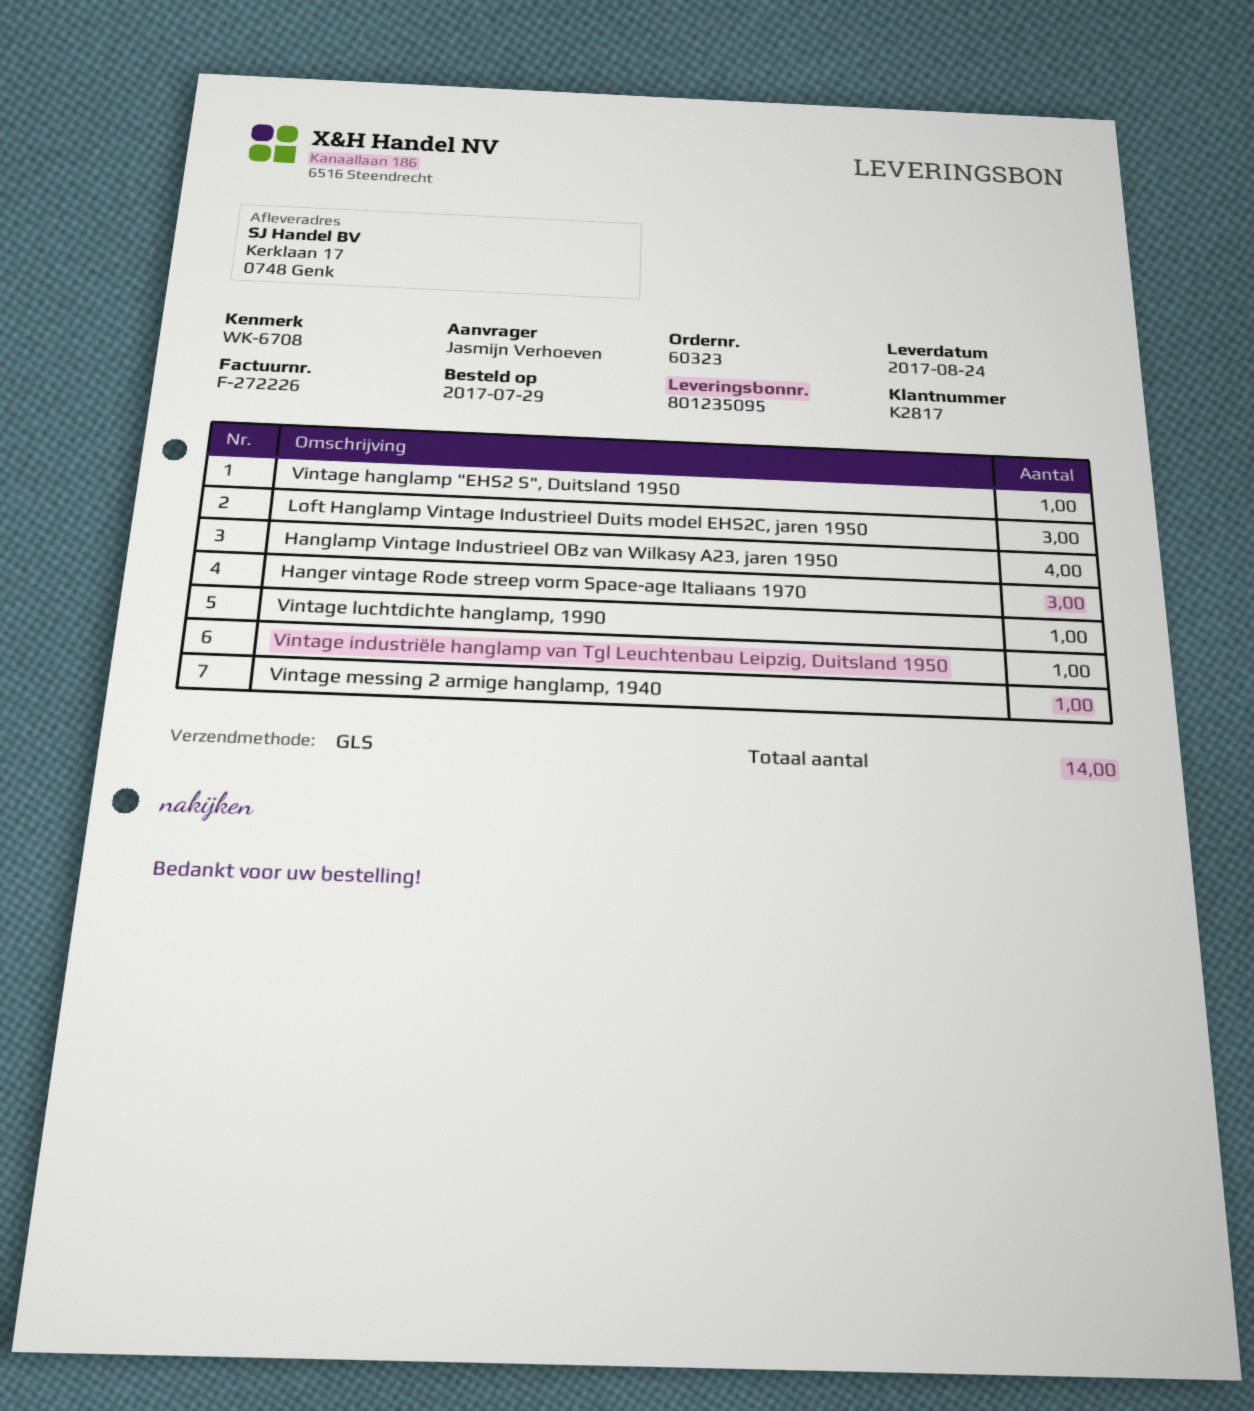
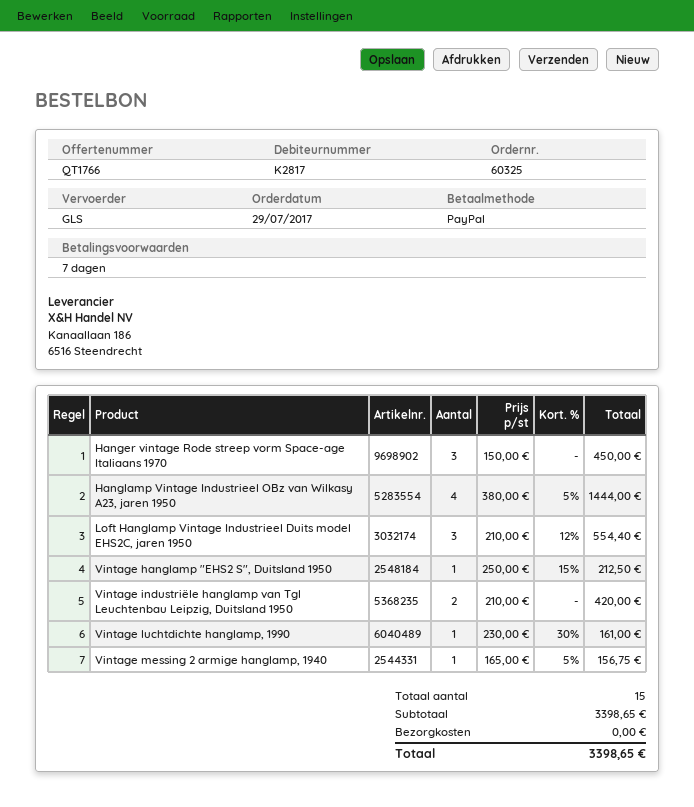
order number: 60323 -> 60325
Vintage industriële hanglamp van Tgl Leuchtenbau Leipzig, Duitsland 1950: 1 -> 2
total quantity: 14 -> 15

